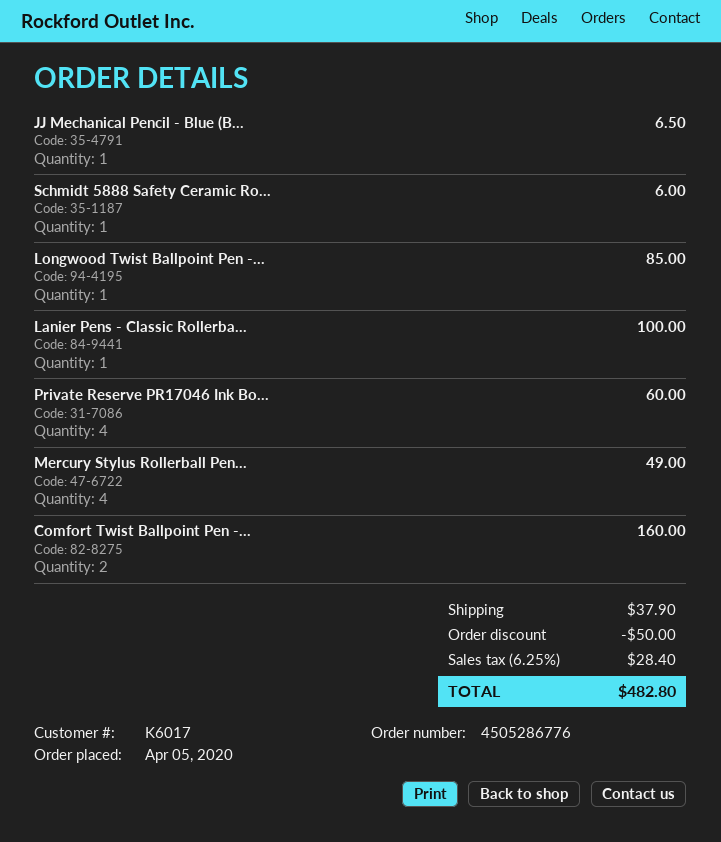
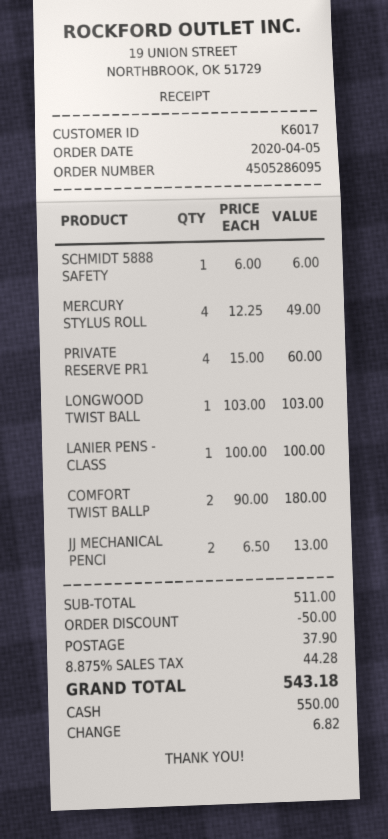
order number: 4505286776 -> 4505286095
JJ Mechanical Pencil - Blue (B...: 1 for 6.50 -> 2 for 13.00
Longwood Twist Ballpoint Pen -...: 1 for 85.00 -> 1 for 103.00
Comfort Twist Ballpoint Pen -...: 2 for 160.00 -> 2 for 180.00
tax: 6.25% = 28.40 -> 8.875% = 44.28
total: 482.80 -> 543.18

